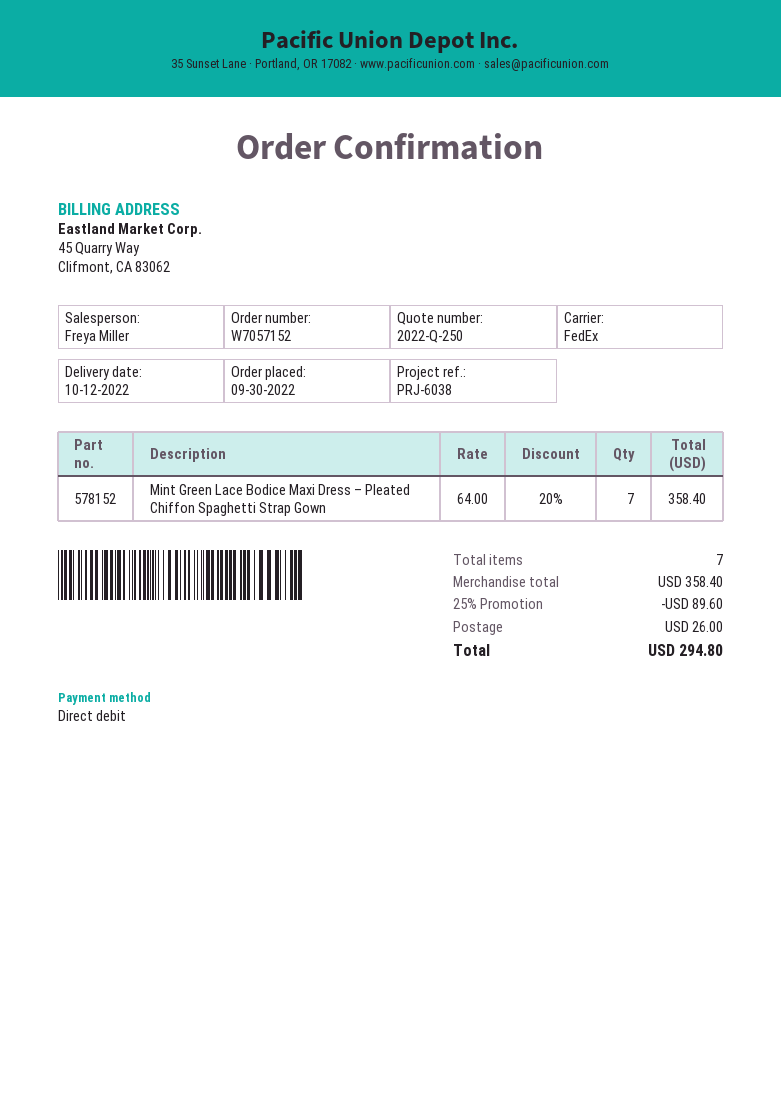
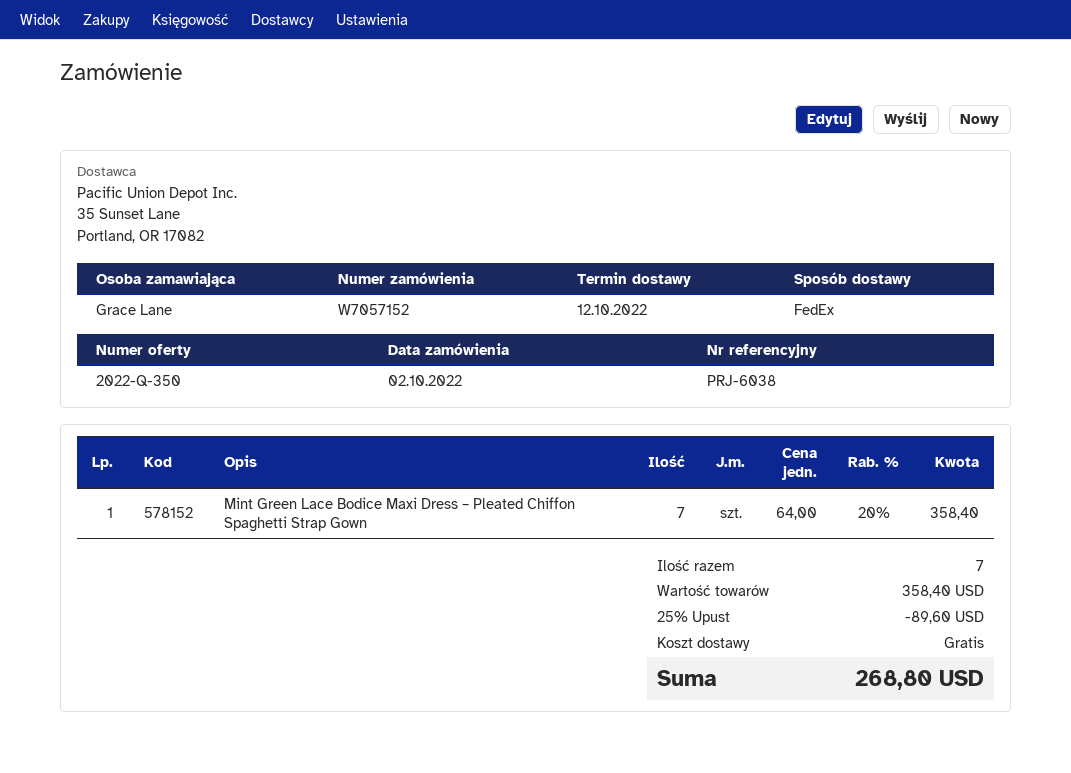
quote number: 2022-Q-250 -> 2022-Q-350
order date: 2022-09-30 -> 2022-10-02
shipping: 26.00 -> 0.00
total: 294.80 -> 268.80

